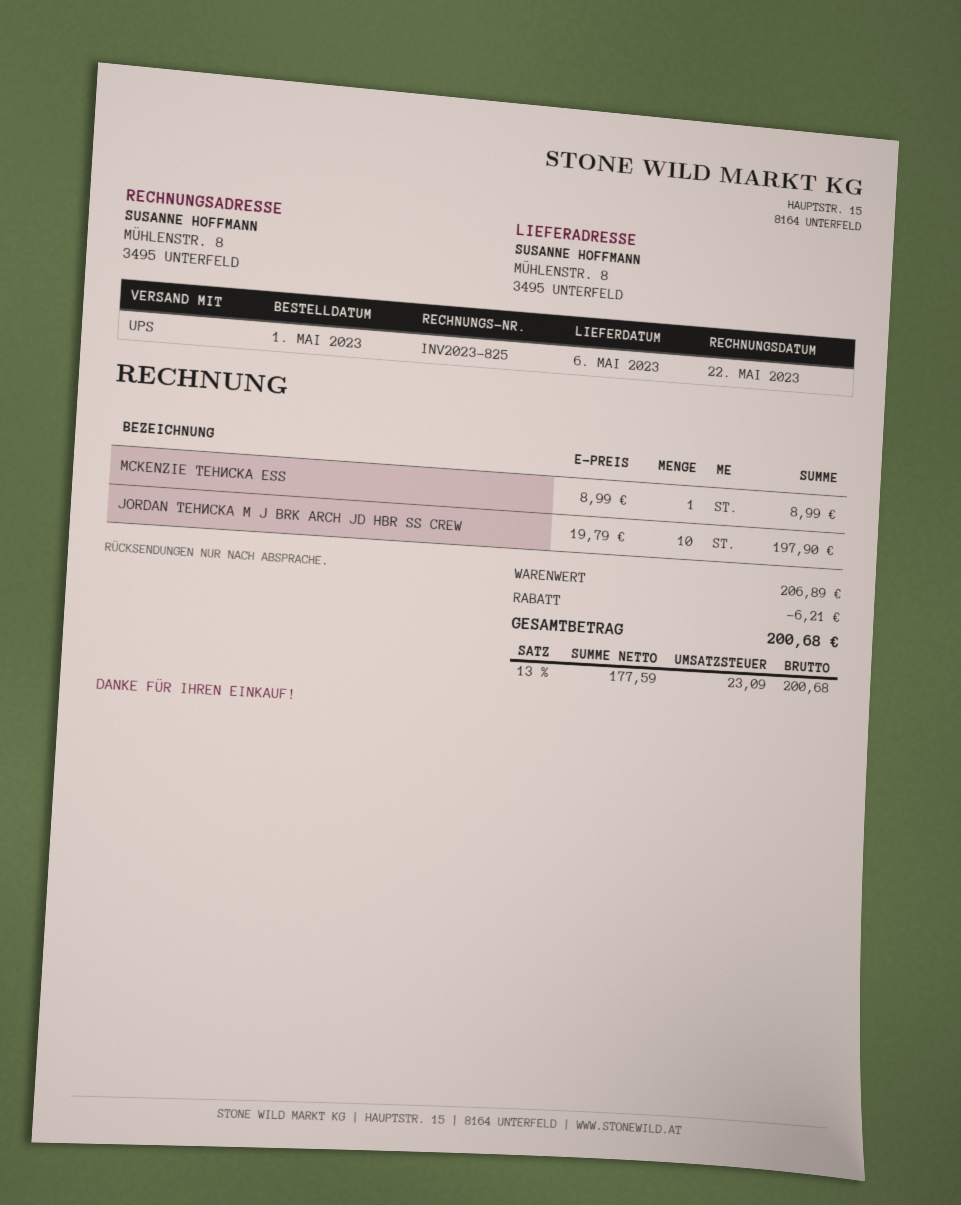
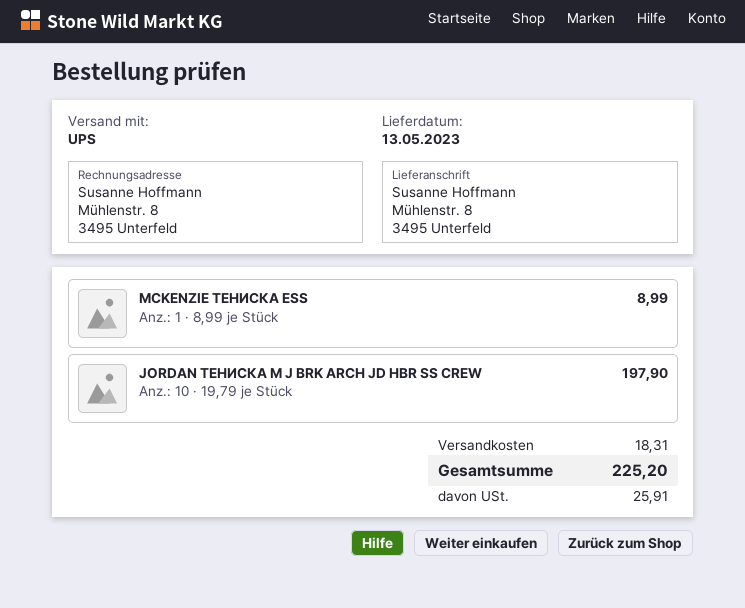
delivery date: 2023-05-06 -> 2023-05-13
discount: 6.21 -> none
shipping: none -> 18.31
tax: 23.09 -> 25.91
total: 200.68 -> 225.20

